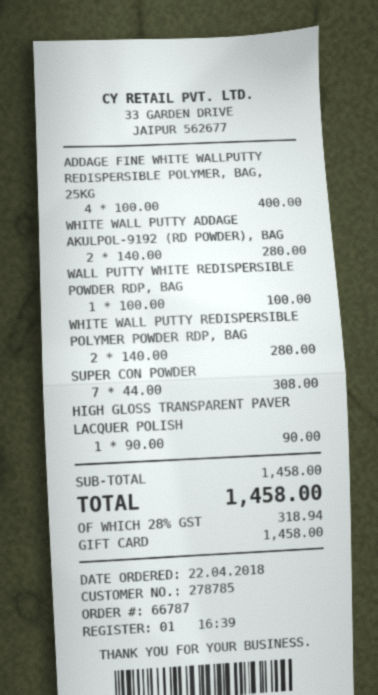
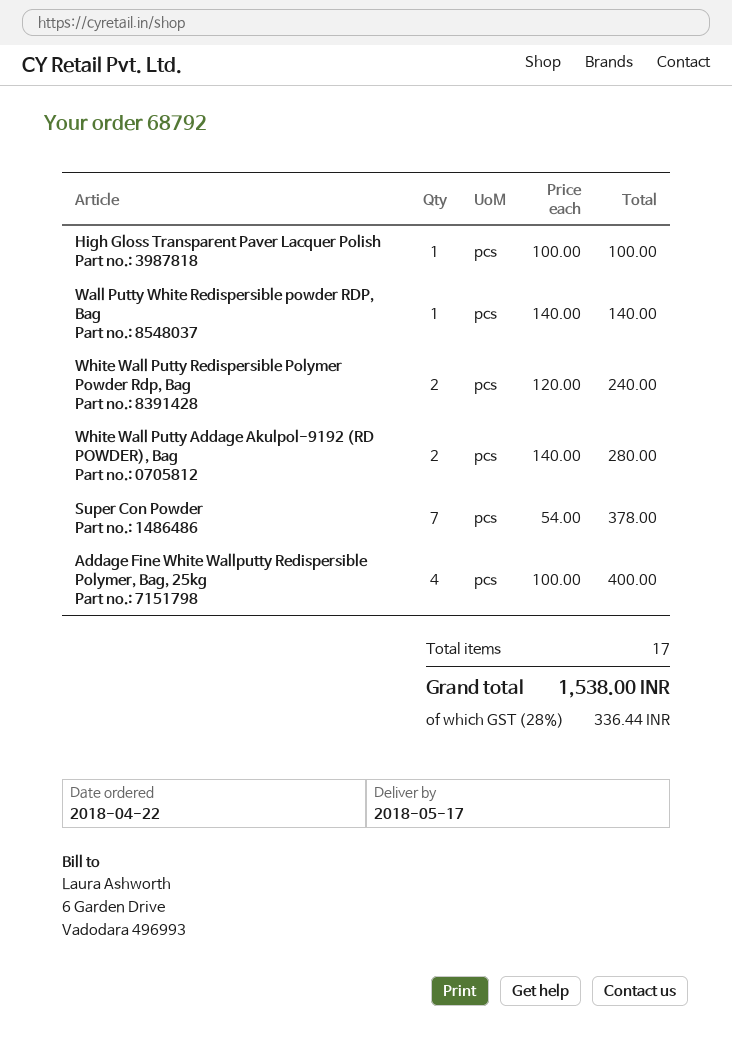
order number: 66787 -> 68792
WALL PUTTY WHITE REDISPERSIBLE POWDER RDP, BAG: 1 x 100.00 = 100.00 -> 1 x 140.00 = 140.00
WHITE WALL PUTTY REDISPERSIBLE POLYMER POWDER RDP, BAG: 2 x 140.00 = 280.00 -> 2 x 120.00 = 240.00
SUPER CON POWDER: 7 x 44.00 = 308.00 -> 7 x 54.00 = 378.00
HIGH GLOSS TRANSPARENT PAVER LACQUER POLISH: 1 x 90.00 = 90.00 -> 1 x 100.00 = 100.00
tax: 28% = 318.94 -> 28% = 336.44
total: 1458.00 -> 1538.00

